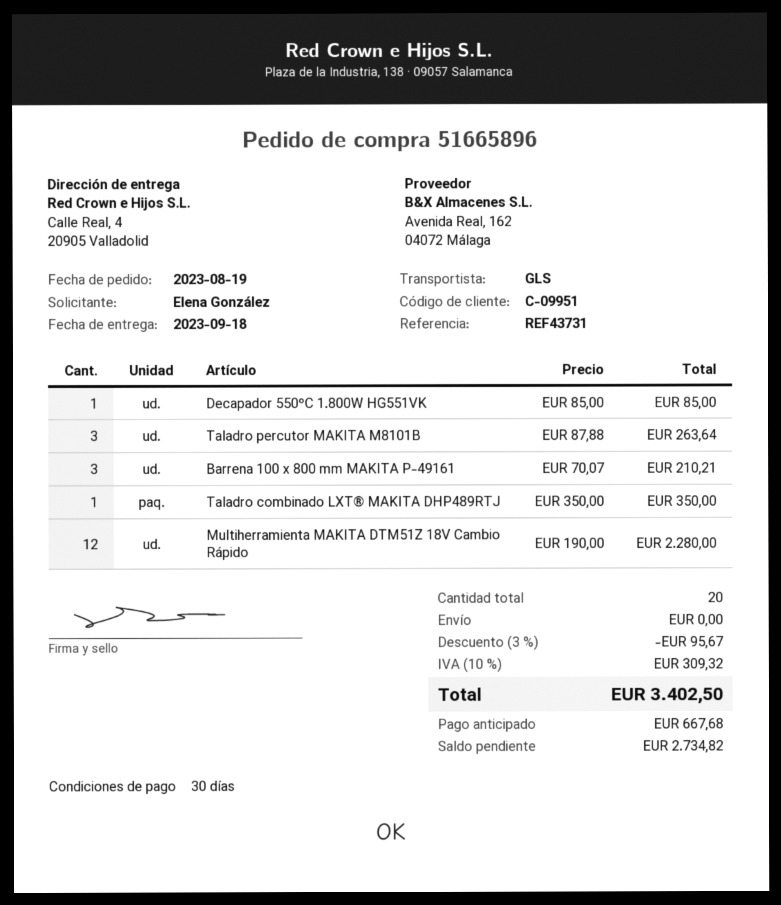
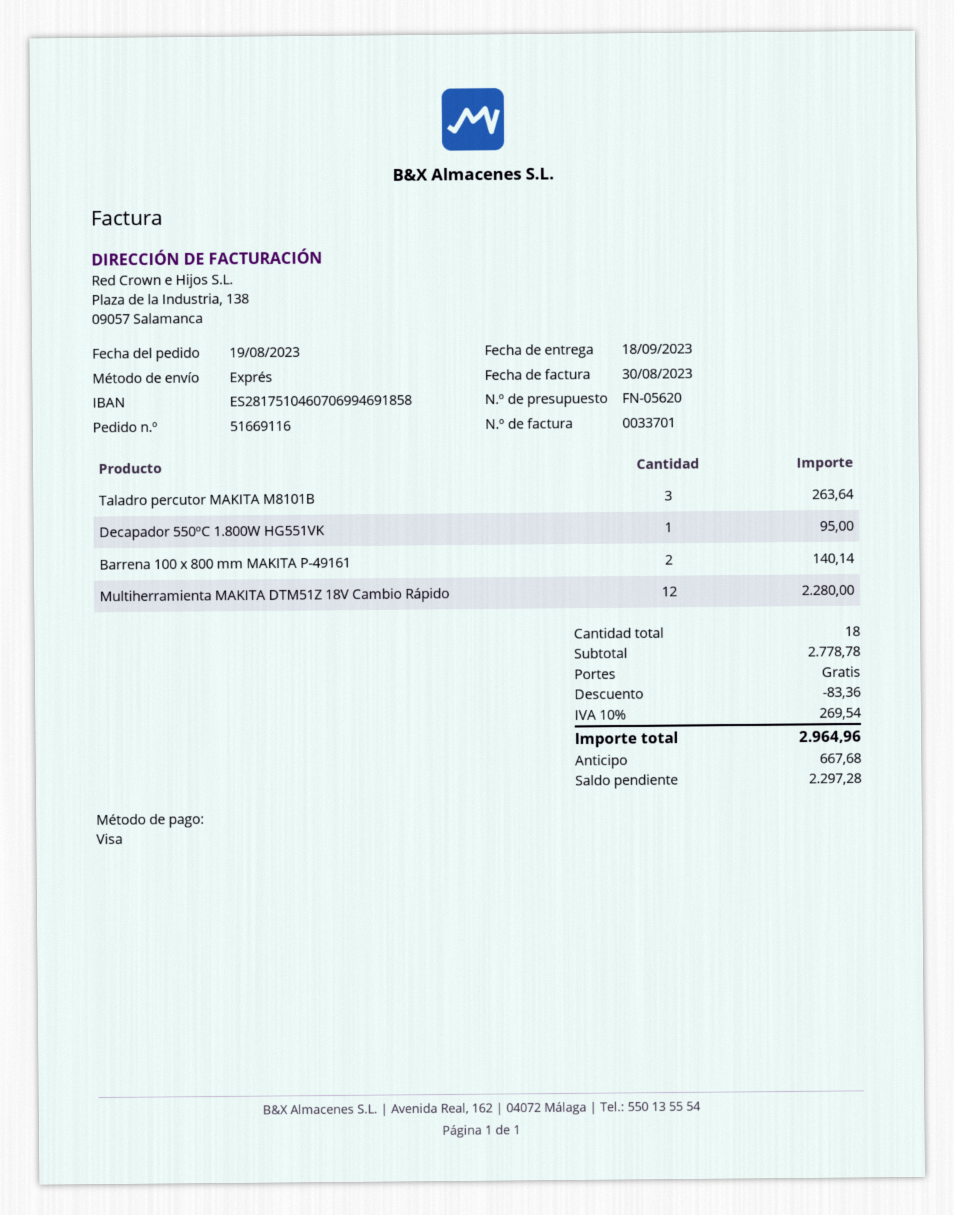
order number: 51665896 -> 51669116
shipping method: GLS -> express
Decapador 550ºC 1.800W HG551VK: 1 for 85.00 -> 1 for 95.00
Barrena 100 x 800 mm MAKITA P-49161: 3 for 210.21 -> 2 for 140.14
Taladro combinado LXT® MAKITA DHP489RTJ: 1 for 350.00 -> none
total quantity: 20 -> 18
discount: 95.67 -> 83.36
tax: 10% = 309.32 -> 10% = 269.54
total: 3402.50 -> 2964.96
balance: 2734.82 -> 2297.28

